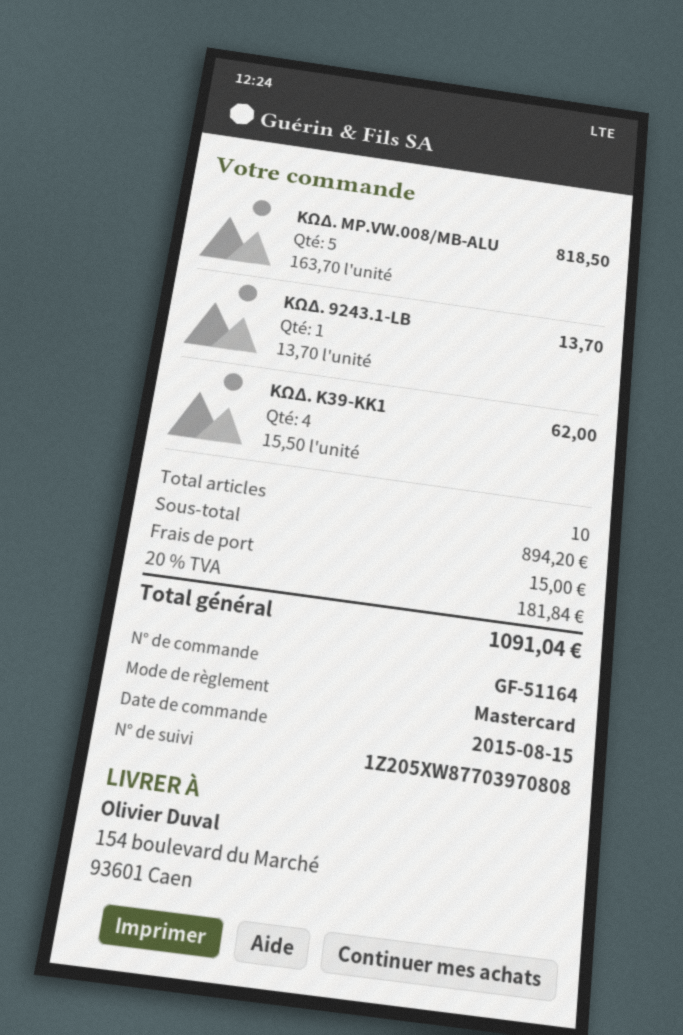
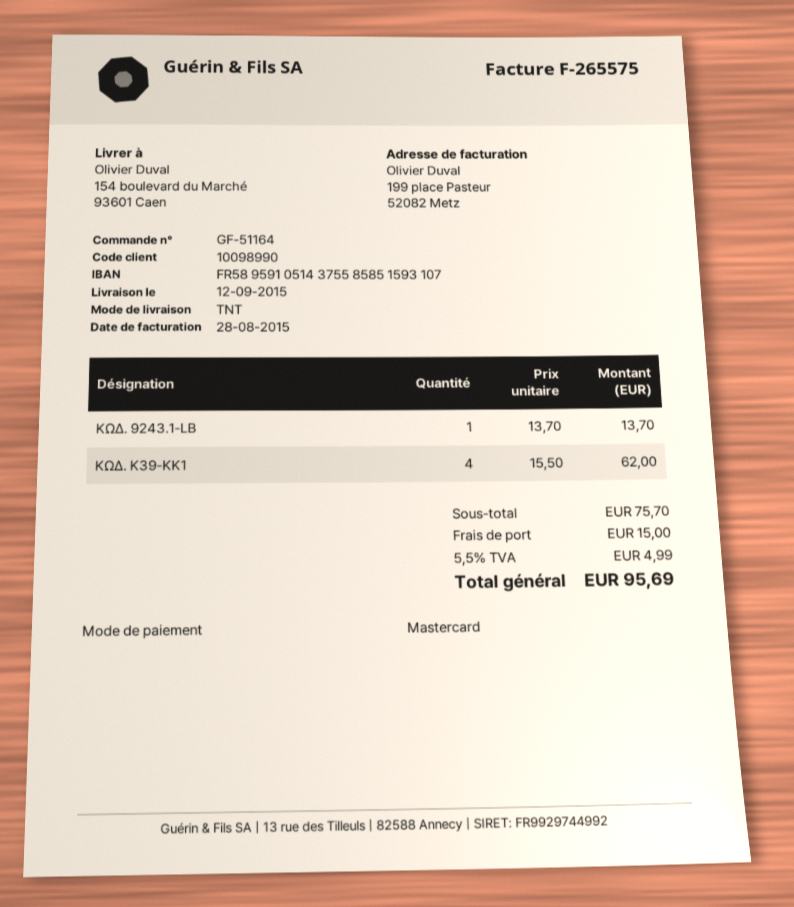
ΚΩΔ. MP.VW.008/MB-ALU: 5 x 163.70 = 818.50 -> none
subtotal: 894.20 -> 75.70
tax: 20% = 181.84 -> 5.5% = 4.99
total: 1091.04 -> 95.69

